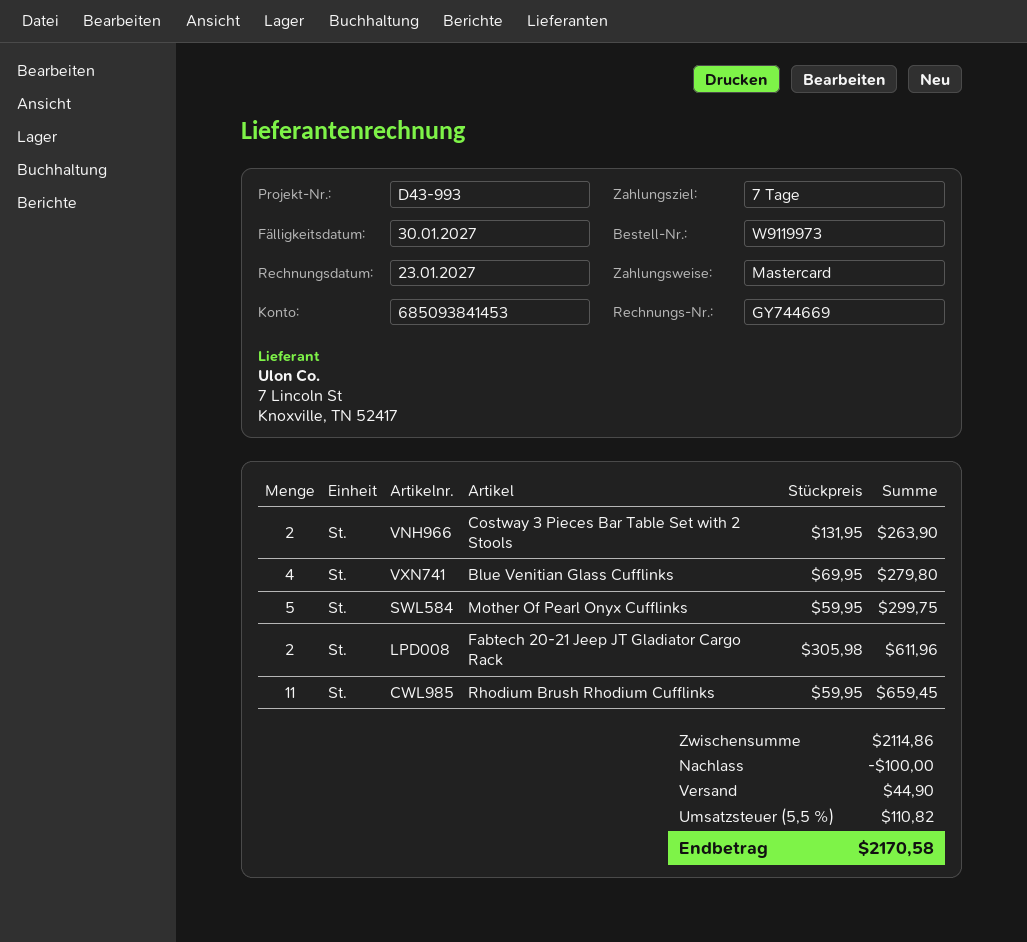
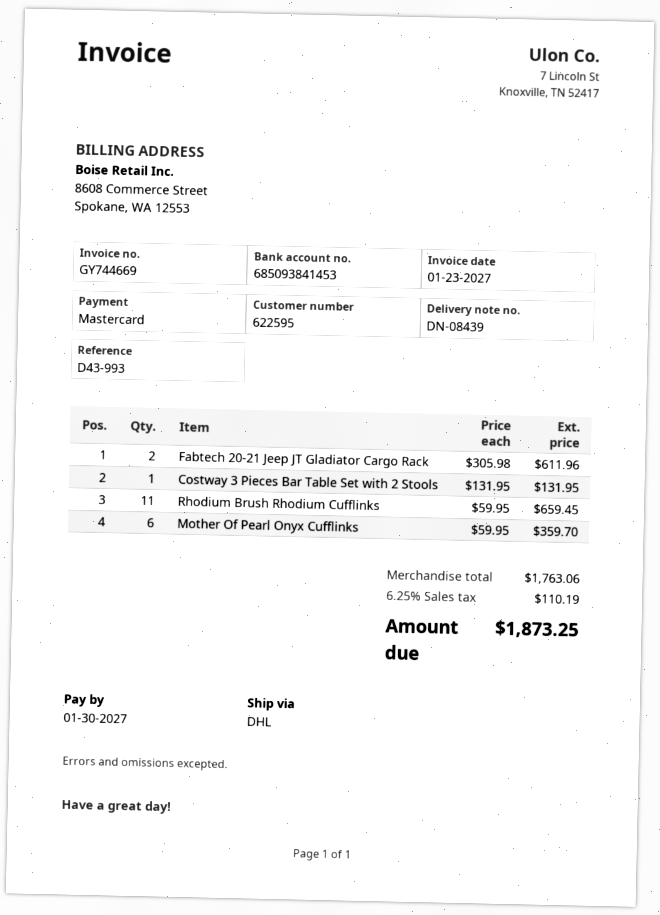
Costway 3 Pieces Bar Table Set with 2 Stools: 2 x 131.95 = 263.90 -> 1 x 131.95 = 131.95
Blue Venitian Glass Cufflinks: 4 x 69.95 = 279.80 -> none
Mother Of Pearl Onyx Cufflinks: 5 x 59.95 = 299.75 -> 6 x 59.95 = 359.70
subtotal: 2114.86 -> 1763.06
discount: 100.00 -> none
shipping: 44.90 -> none
tax: 5.5% = 110.82 -> 6.25% = 110.19
total: 2170.58 -> 1873.25

